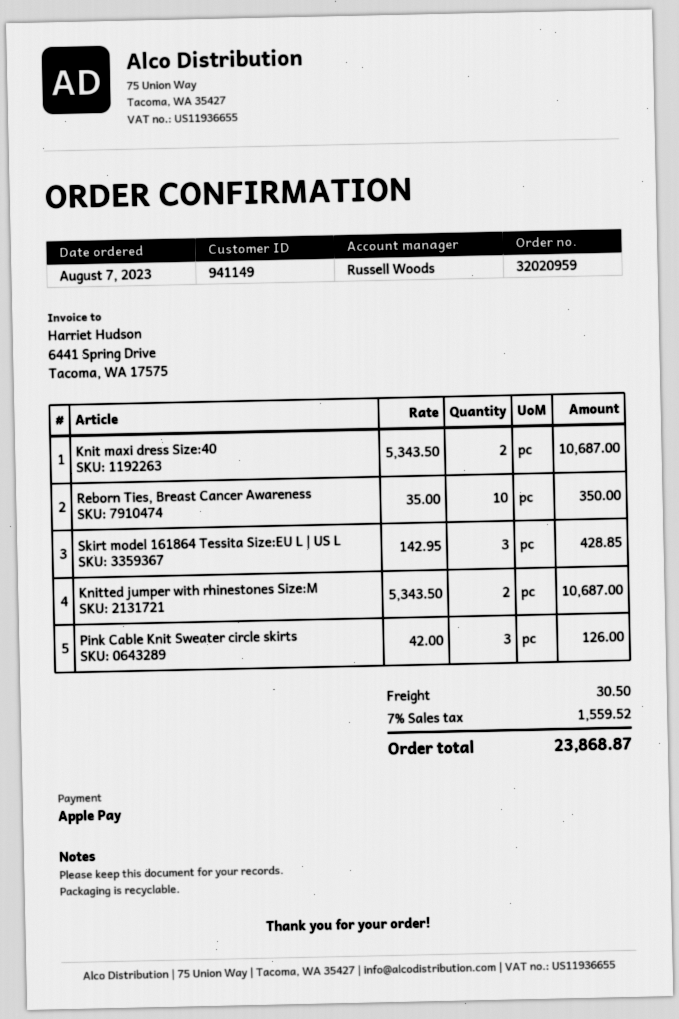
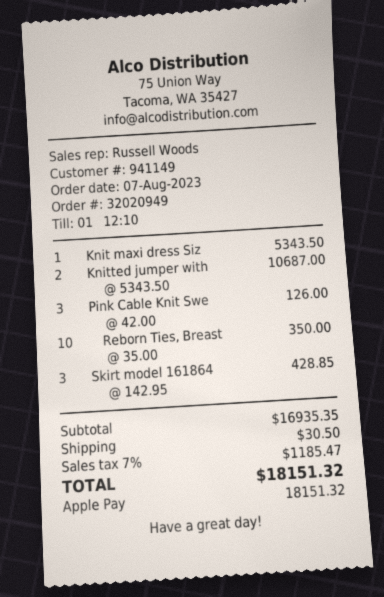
order number: 32020959 -> 32020949
Knit maxi dress Size:40: 2 x 5343.50 = 10687.00 -> 1 x 5343.50 = 5343.50
tax: 7% = 1559.52 -> 7% = 1185.47
total: 23868.87 -> 18151.32

